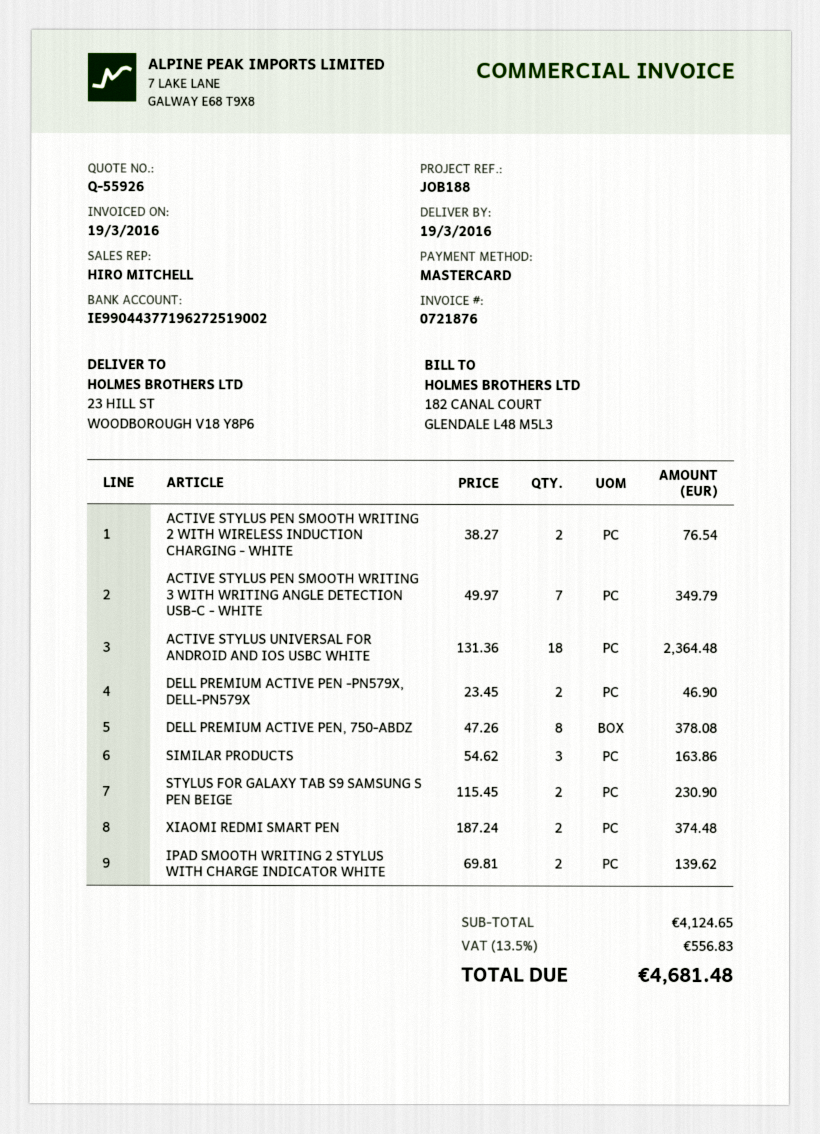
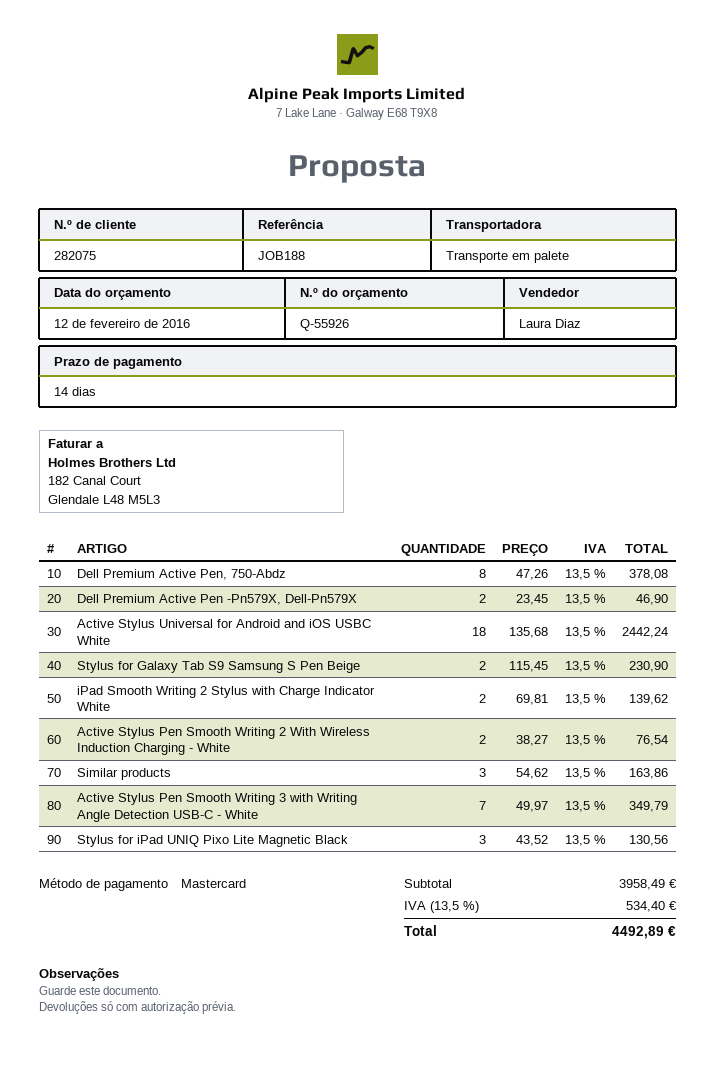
sales rep: HIRO MITCHELL -> Laura Diaz
ACTIVE STYLUS UNIVERSAL FOR ANDROID AND IOS USBC WHITE: 18 x 131.36 = 2364.48 -> 18 x 135.68 = 2442.24
XIAOMI REDMI SMART PEN: 2 x 187.24 = 374.48 -> none
Stylus for iPad UNIQ Pixo Lite Magnetic Black: none -> 3 x 43.52 = 130.56
subtotal: 4124.65 -> 3958.49
tax: 13.5% = 556.83 -> 13.5% = 534.40
total: 4681.48 -> 4492.89

